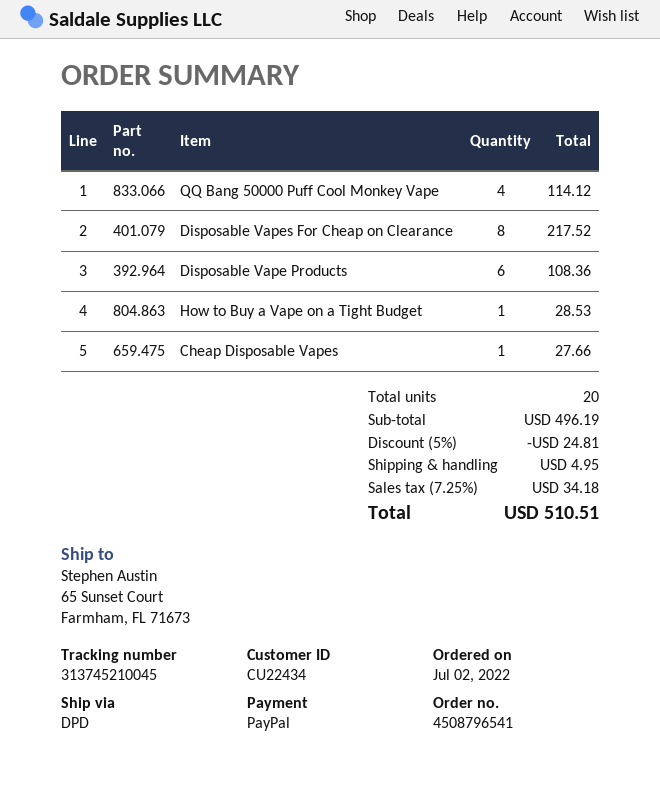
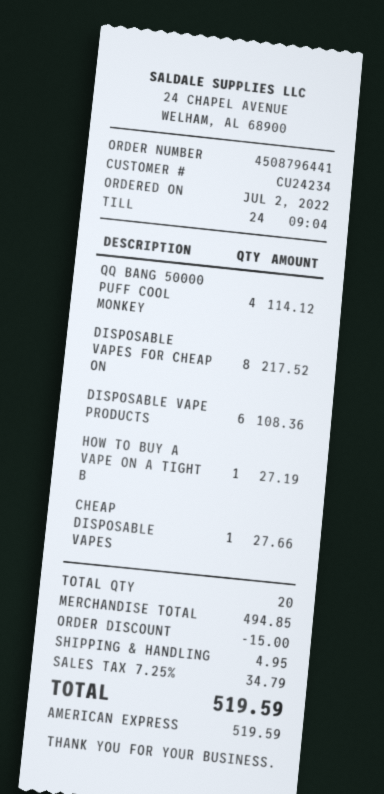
order number: 4508796541 -> 4508796441
customer number: CU22434 -> CU24234
payment method: PayPal -> American Express
How to Buy a Vape on a Tight Budget: 1 for 28.53 -> 1 for 27.19
subtotal: 496.19 -> 494.85
discount: 24.81 -> 15.00
tax: 7.25% = 34.18 -> 7.25% = 34.79
total: 510.51 -> 519.59

